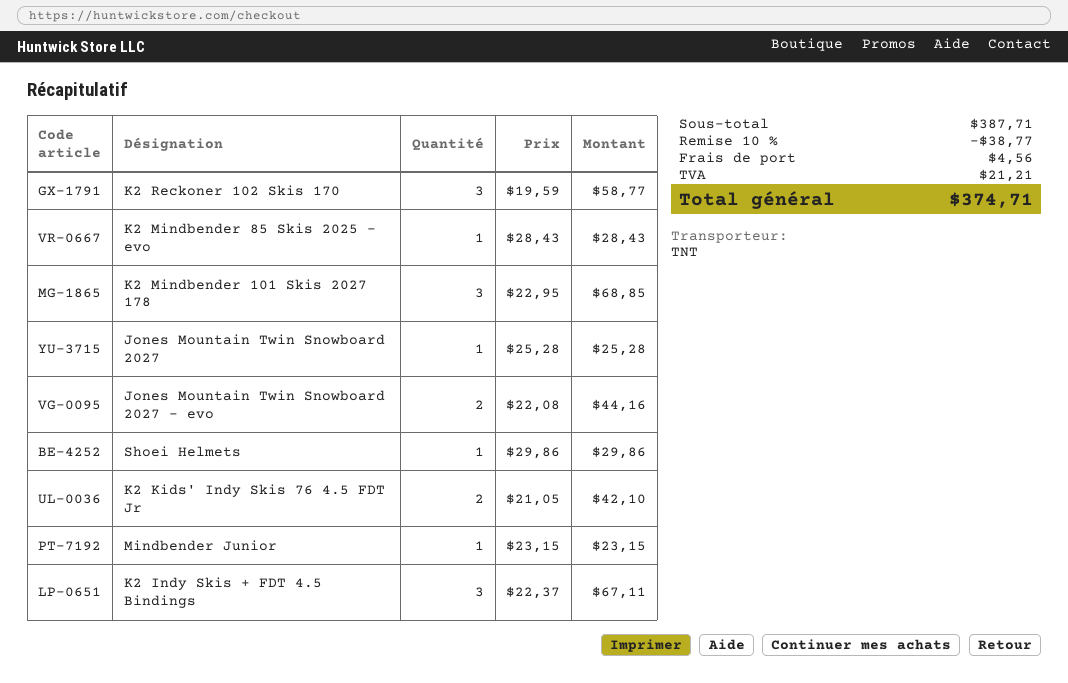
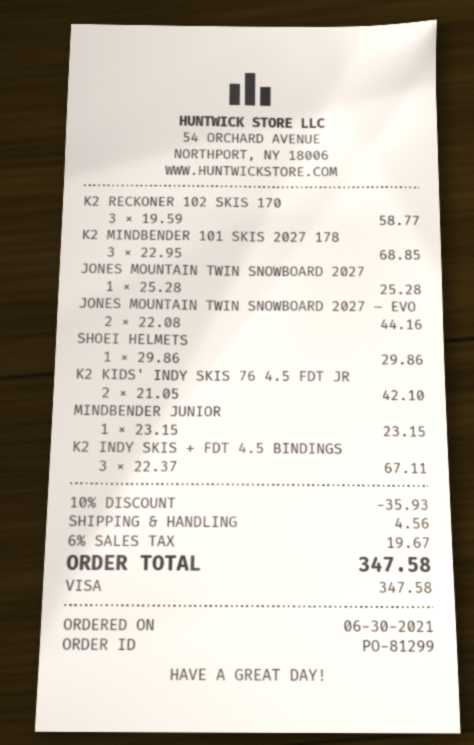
K2 Mindbender 85 Skis 2025 – evo: 1 x 28.43 = 28.43 -> none
discount: 10% = 38.77 -> 10% = 35.93
tax: 21.21 -> 19.67
total: 374.71 -> 347.58

